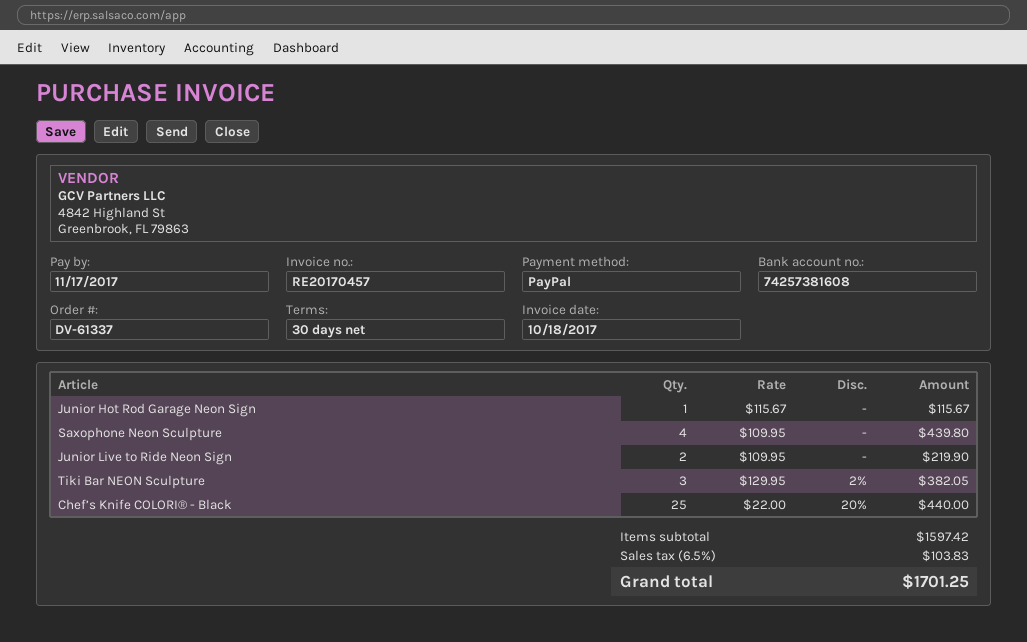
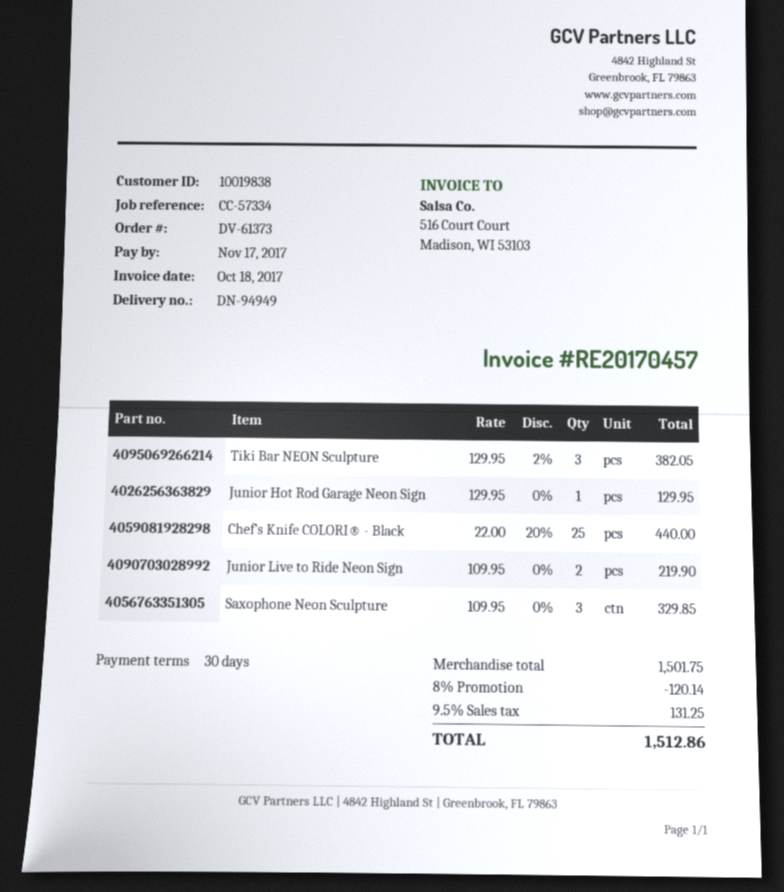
order number: DV-61337 -> DV-61373
Junior Hot Rod Garage Neon Sign: 1 x 115.67 = 115.67 -> 1 x 129.95 = 129.95
Saxophone Neon Sculpture: 4 x 109.95 = 439.80 -> 3 x 109.95 = 329.85
subtotal: 1597.42 -> 1501.75
discount: none -> 8% = 120.14
tax: 6.5% = 103.83 -> 9.5% = 131.25
total: 1701.25 -> 1512.86

